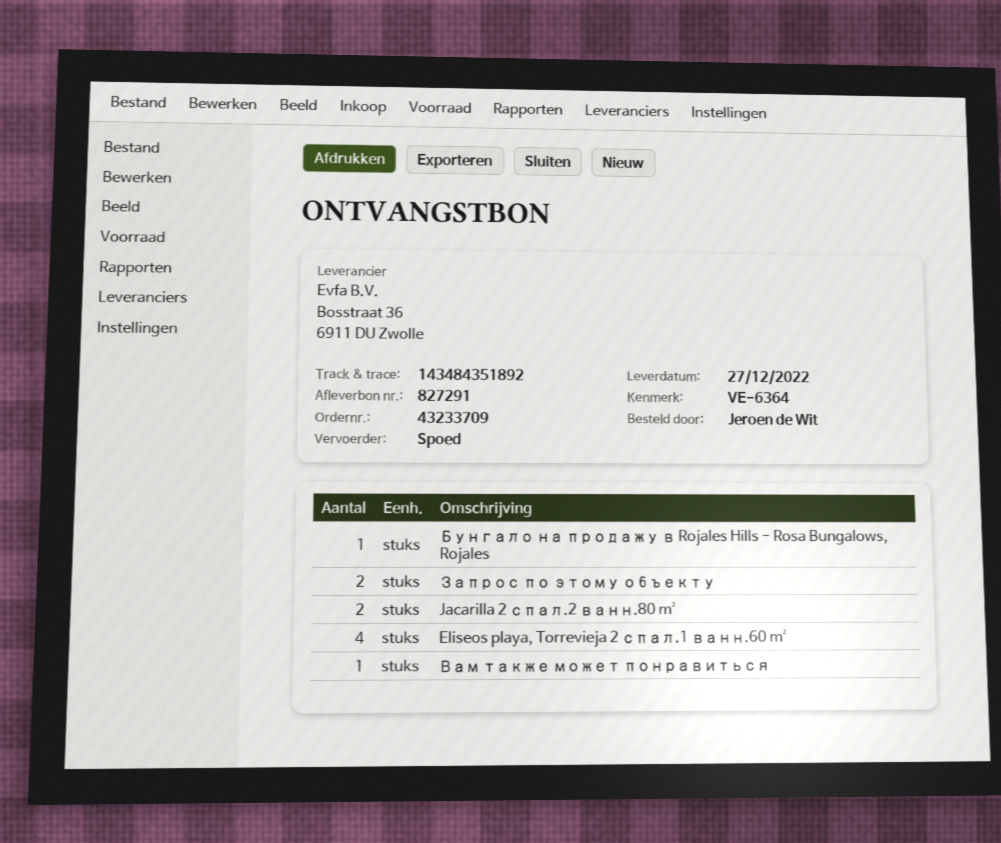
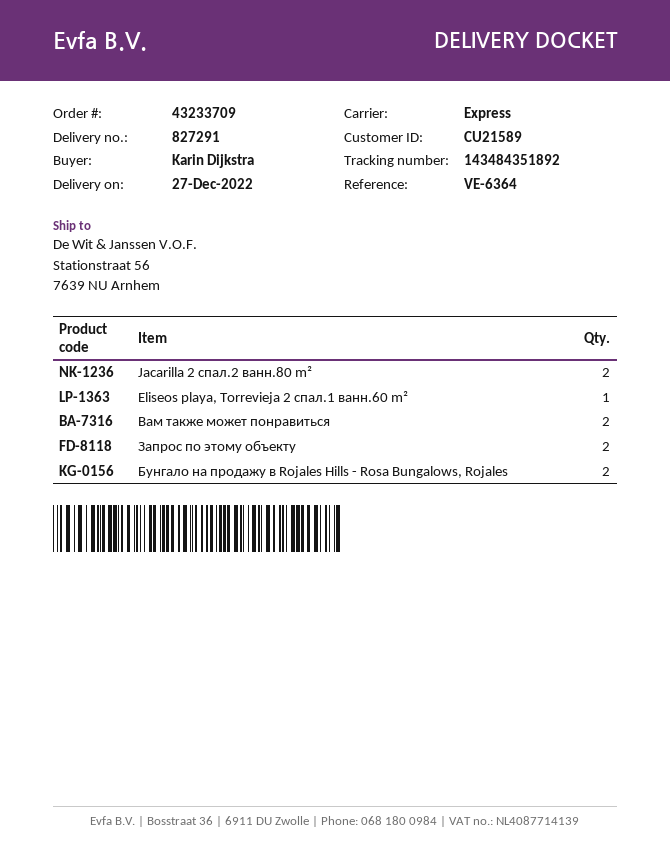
ordered by: Jeroen de Wit -> Karin Dijkstra
Бунгало на продажу в Rojales Hills - Rosa Bungalows, Rojales: 1 -> 2
Eliseos playa, Torrevieja 2 спал.1 ванн.60 m²: 4 -> 1
Вам также может понравиться: 1 -> 2

